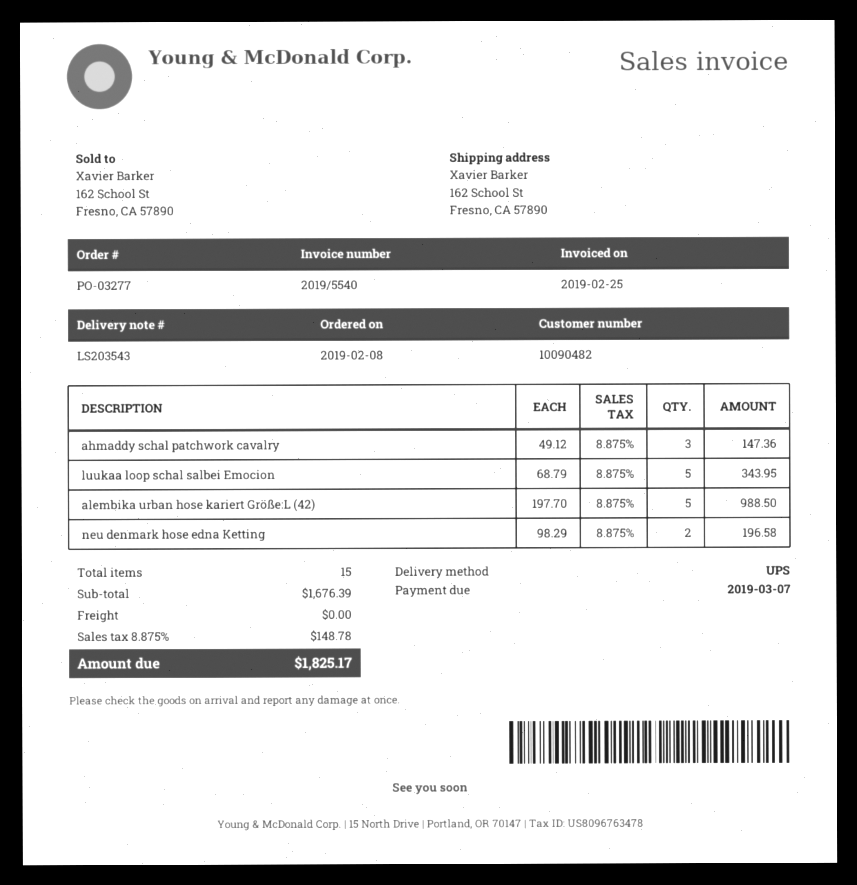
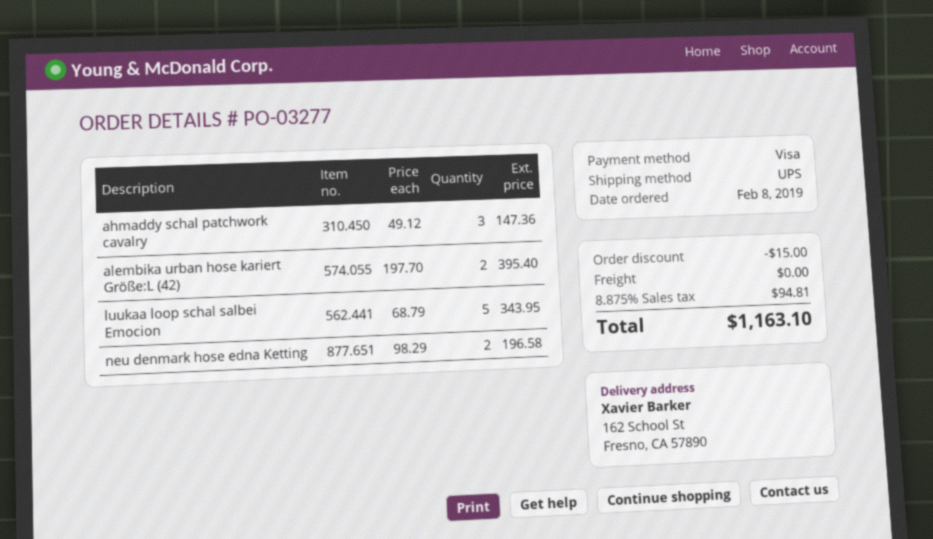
alembika urban hose kariert Größe:L (42): 5 x 197.70 = 988.50 -> 2 x 197.70 = 395.40
discount: none -> 15.00
tax: 8.875% = 148.78 -> 8.875% = 94.81
total: 1825.17 -> 1163.10

